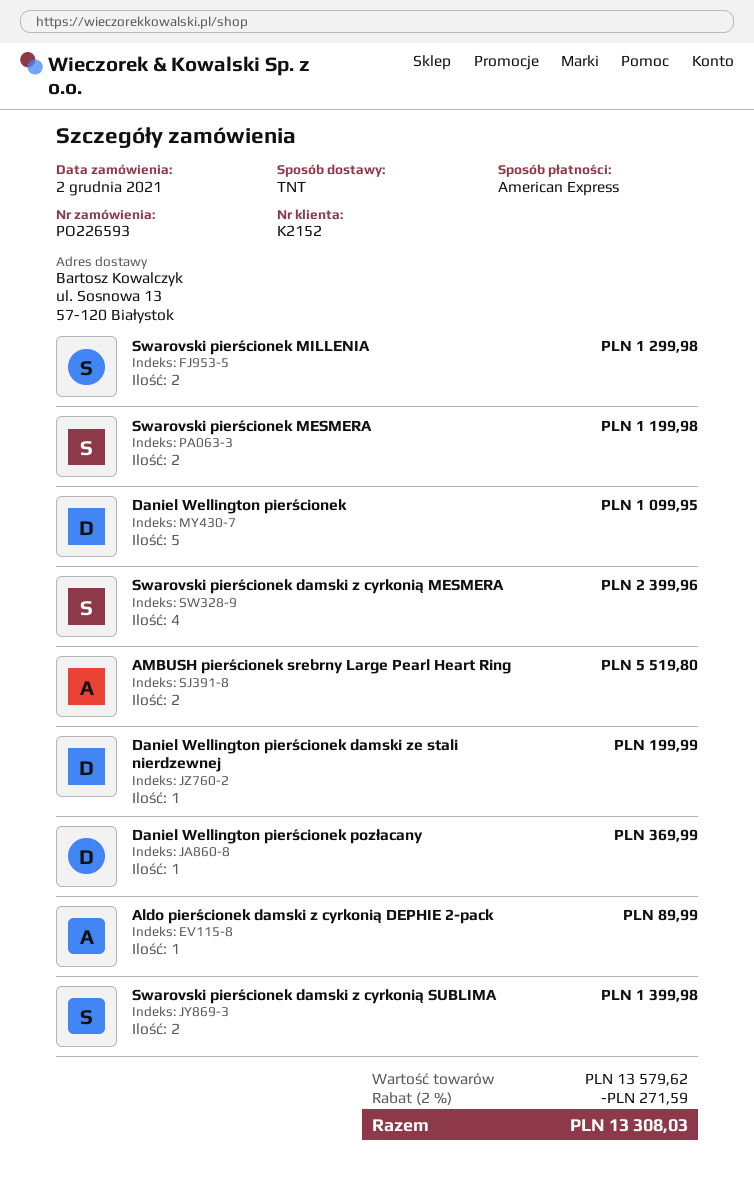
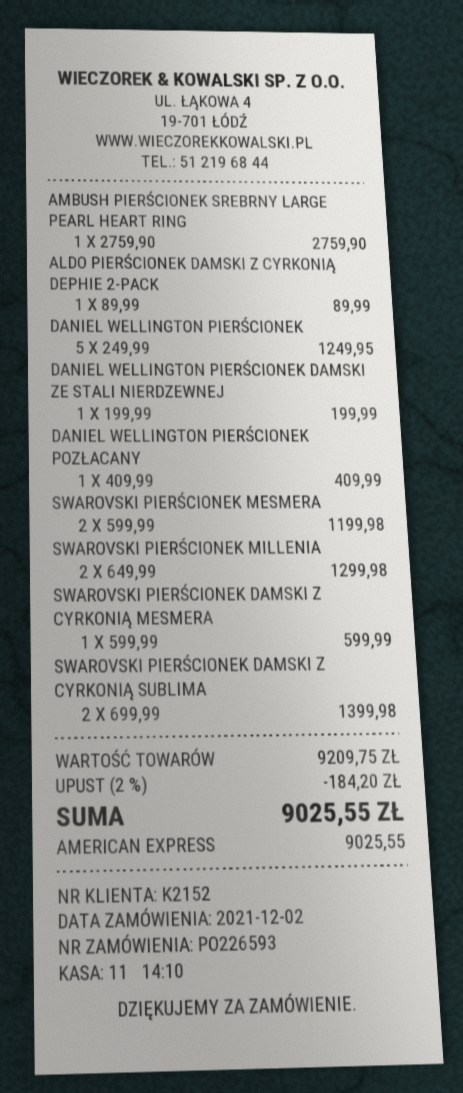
Daniel Wellington pierścionek: 5 for 1099.95 -> 5 for 1249.95
Swarovski pierścionek damski z cyrkonią MESMERA: 4 for 2399.96 -> 1 for 599.99
AMBUSH pierścionek srebrny Large Pearl Heart Ring: 2 for 5519.80 -> 1 for 2759.90
Daniel Wellington pierścionek pozłacany: 1 for 369.99 -> 1 for 409.99
subtotal: 13579.62 -> 9209.75
discount: 2% = 271.59 -> 2% = 184.20
total: 13308.03 -> 9025.55

